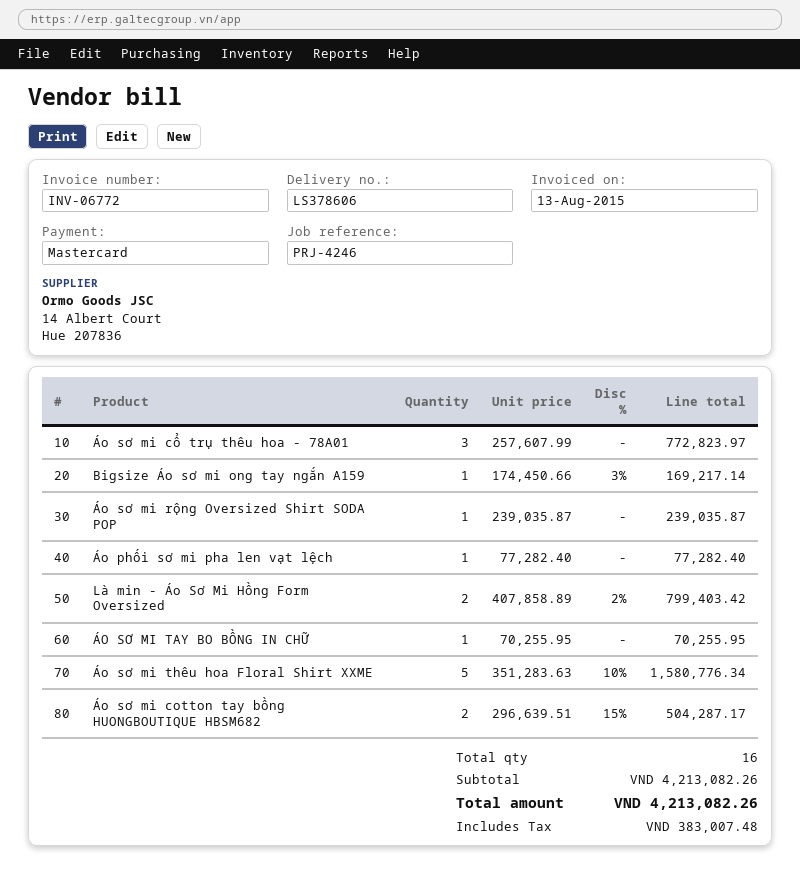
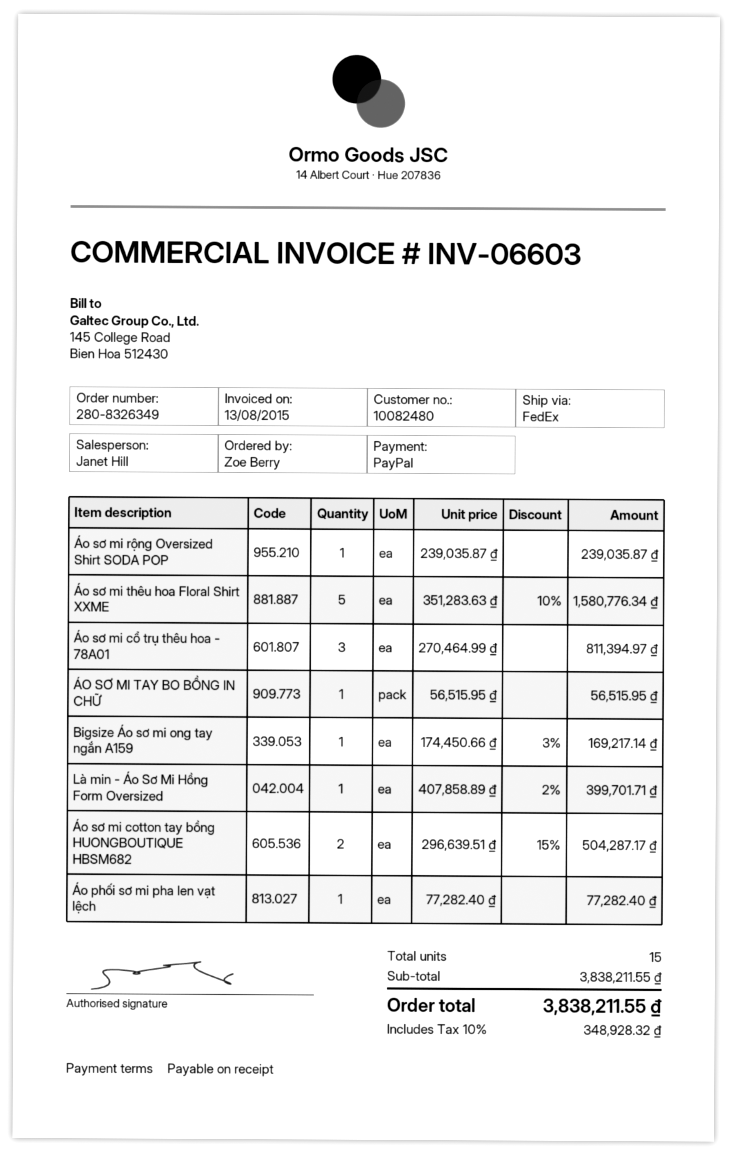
invoice number: INV-06772 -> INV-06603
payment method: Mastercard -> PayPal
Áo sơ mi cổ trụ thêu hoa - 78A01: 3 x 257607.99 = 772823.97 -> 3 x 270464.99 = 811394.97
Là min - Áo Sơ Mi Hồng Form Oversized: 2 x 407858.89 - 2% = 799403.42 -> 1 x 407858.89 - 2% = 399701.71
ÁO SƠ MI TAY BO BỒNG IN CHỮ: 1 x 70255.95 = 70255.95 -> 1 x 56515.95 = 56515.95
total quantity: 16 -> 15
subtotal: 4213082.26 -> 3838211.55
tax: 383007.48 -> 348928.32
total: 4213082.26 -> 3838211.55

